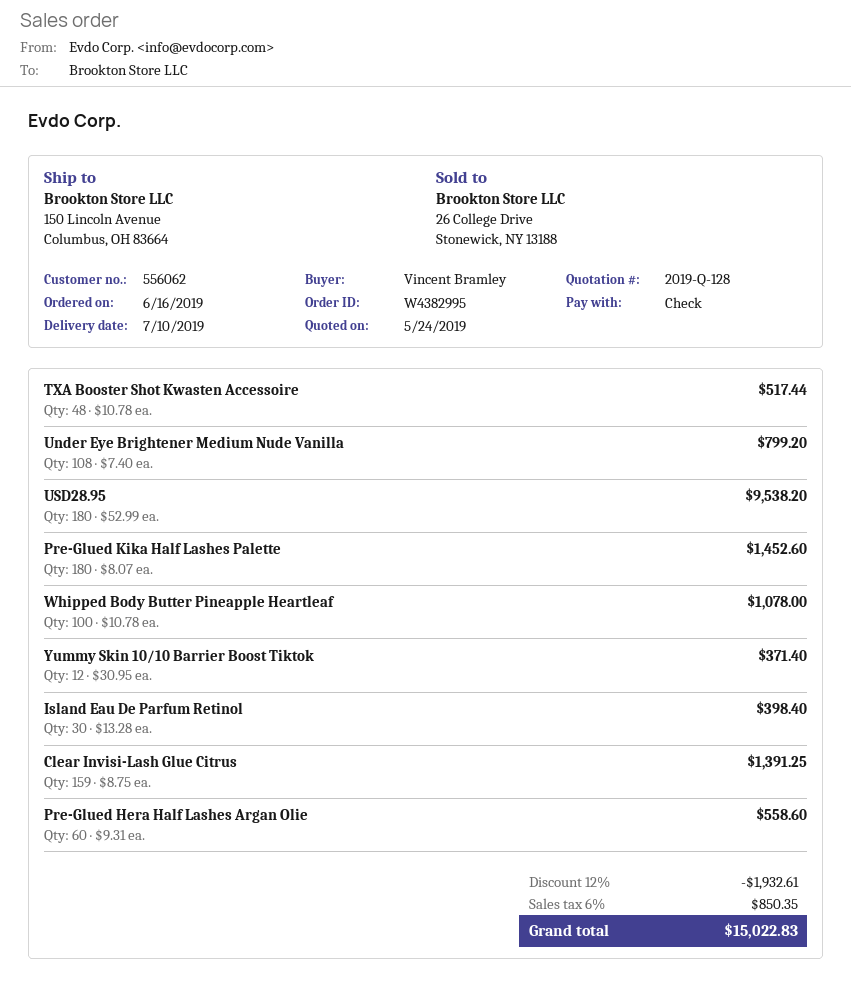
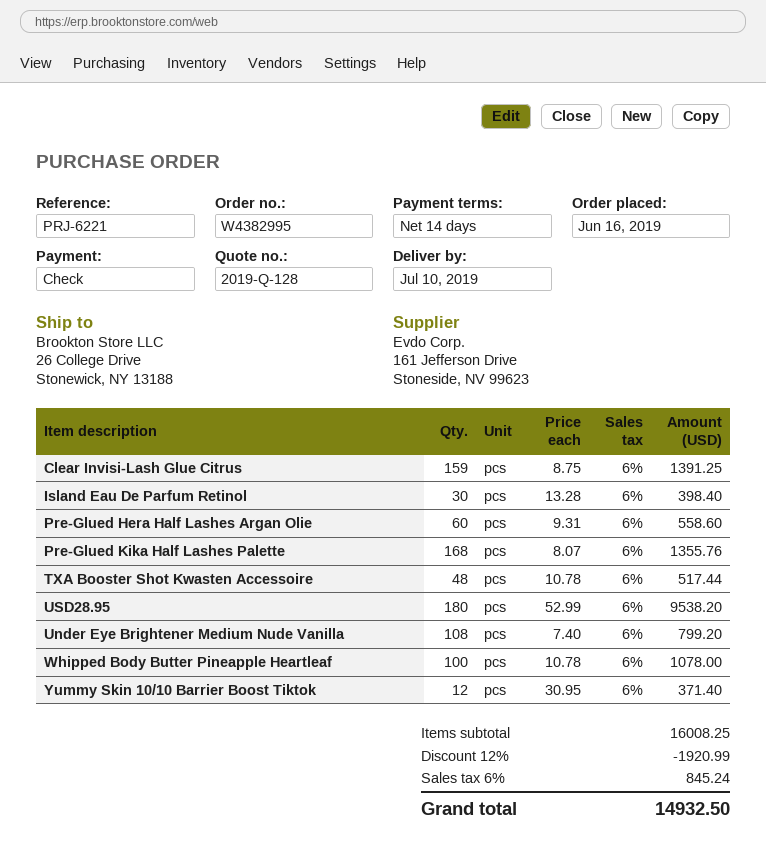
ship to: 150 Lincoln Avenue, Columbus, OH 83664 -> 26 College Drive, Stonewick, NY 13188
Pre-Glued Kika Half Lashes Palette: 180 x 8.07 = 1452.60 -> 168 x 8.07 = 1355.76
discount: 12% = 1932.61 -> 12% = 1920.99
tax: 6% = 850.35 -> 6% = 845.24
total: 15022.83 -> 14932.50

